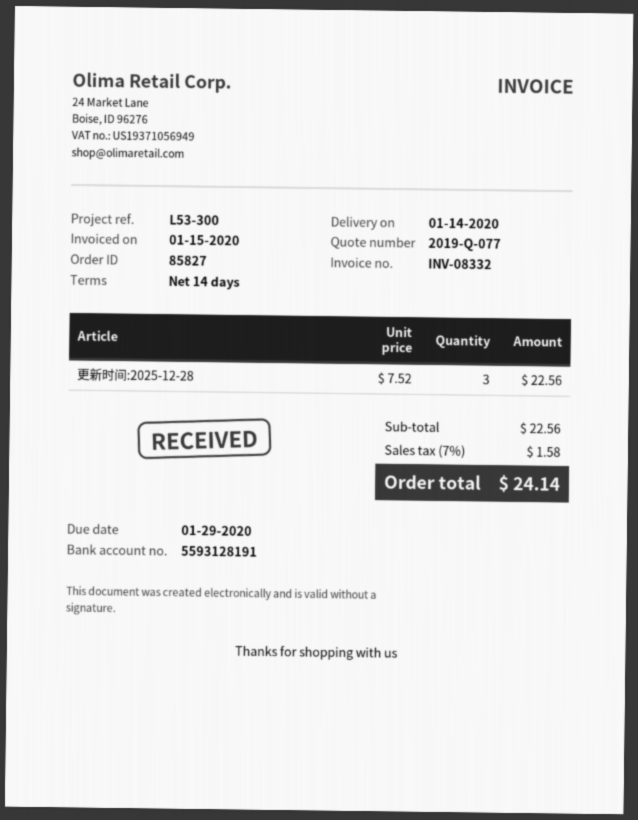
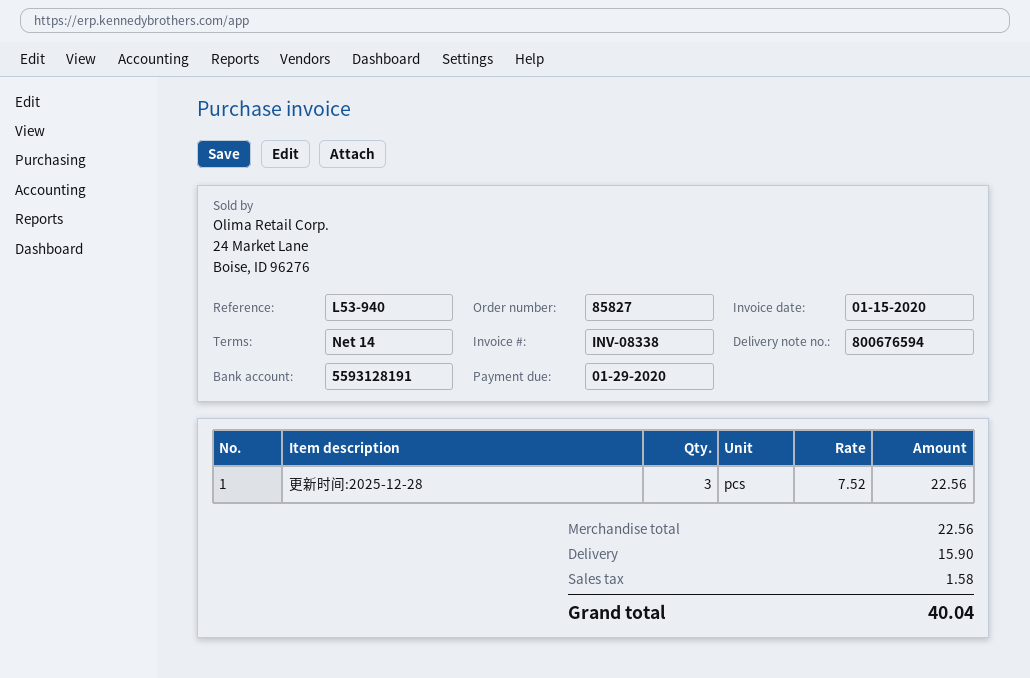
invoice number: INV-08332 -> INV-08338
reference: L53-300 -> L53-940
shipping: none -> 15.90
total: 24.14 -> 40.04

